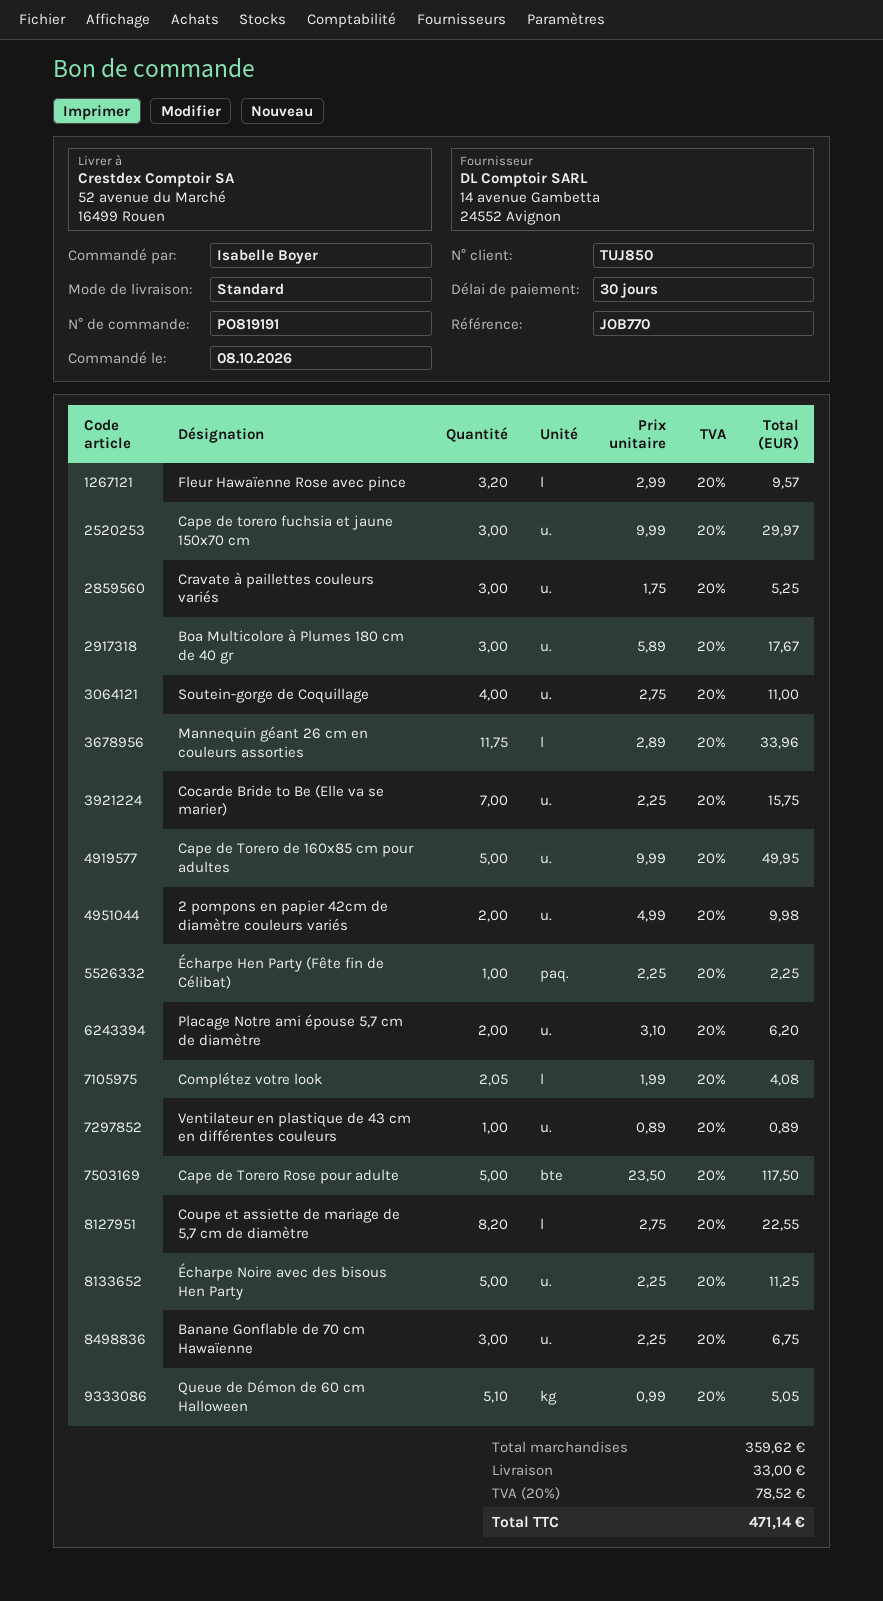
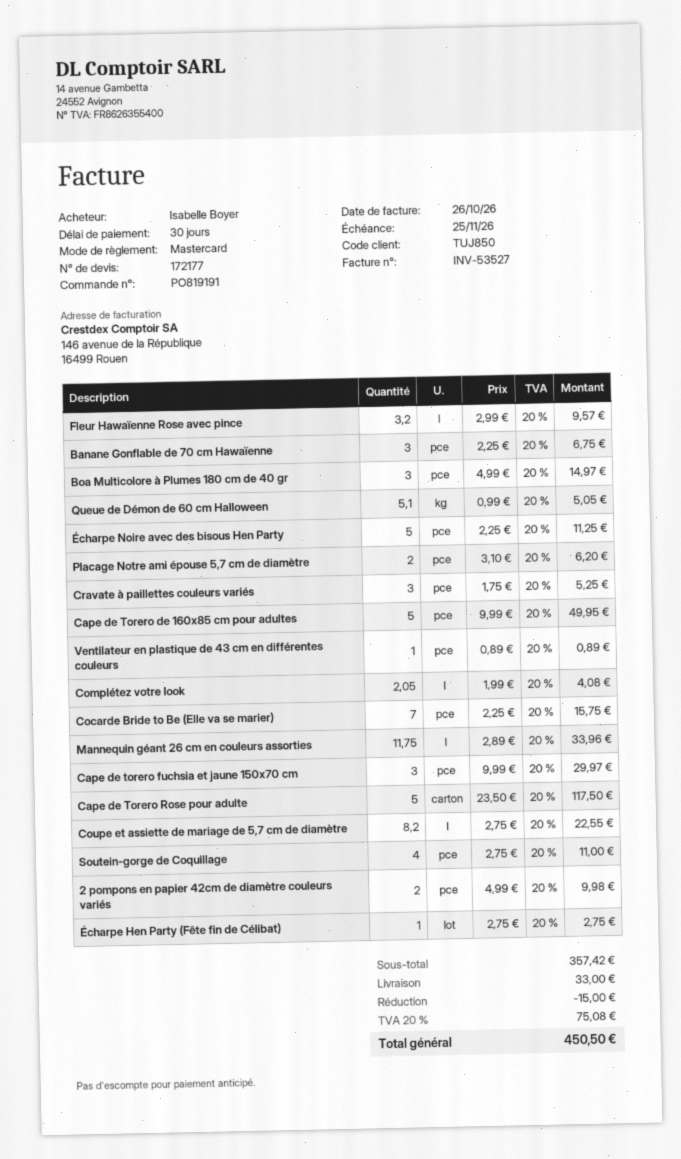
Boa Multicolore à Plumes 180 cm de 40 gr: 3 x 5.89 = 17.67 -> 3 x 4.99 = 14.97
Écharpe Hen Party (Fête fin de Célibat): 1 x 2.25 = 2.25 -> 1 x 2.75 = 2.75
subtotal: 359.62 -> 357.42
discount: none -> 15.00
tax: 20% = 78.52 -> 20% = 75.08
total: 471.14 -> 450.50

